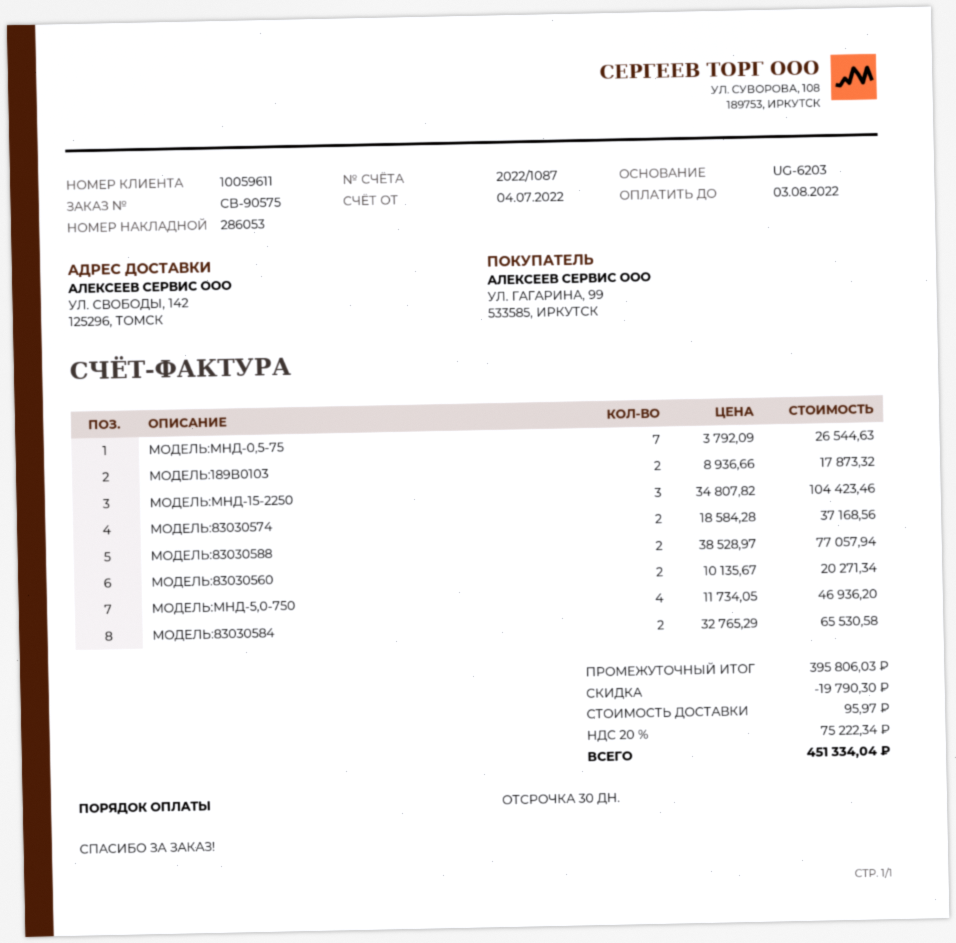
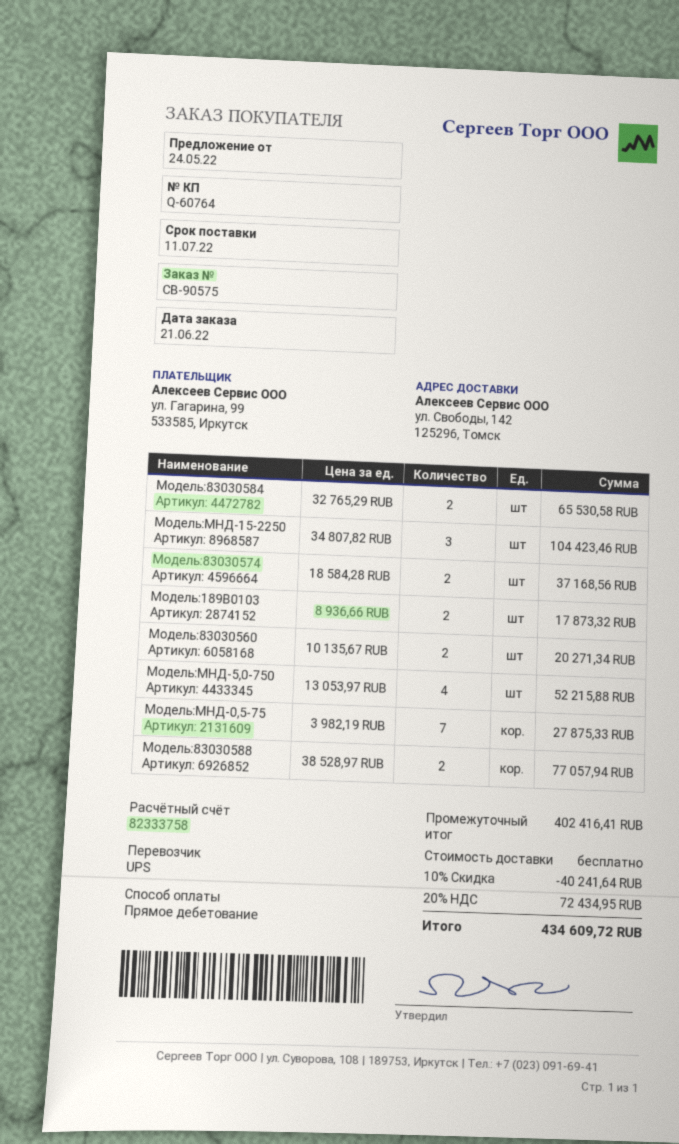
МОДЕЛЬ:МНД-0,5-75: 7 x 3792.09 = 26544.63 -> 7 x 3982.19 = 27875.33
МОДЕЛЬ:МНД-5,0-750: 4 x 11734.05 = 46936.20 -> 4 x 13053.97 = 52215.88
subtotal: 395806.03 -> 402416.41
discount: 19790.30 -> 40241.64
shipping: 95.97 -> 0.00
tax: 20% = 75222.34 -> 20% = 72434.95
total: 451334.04 -> 434609.72

